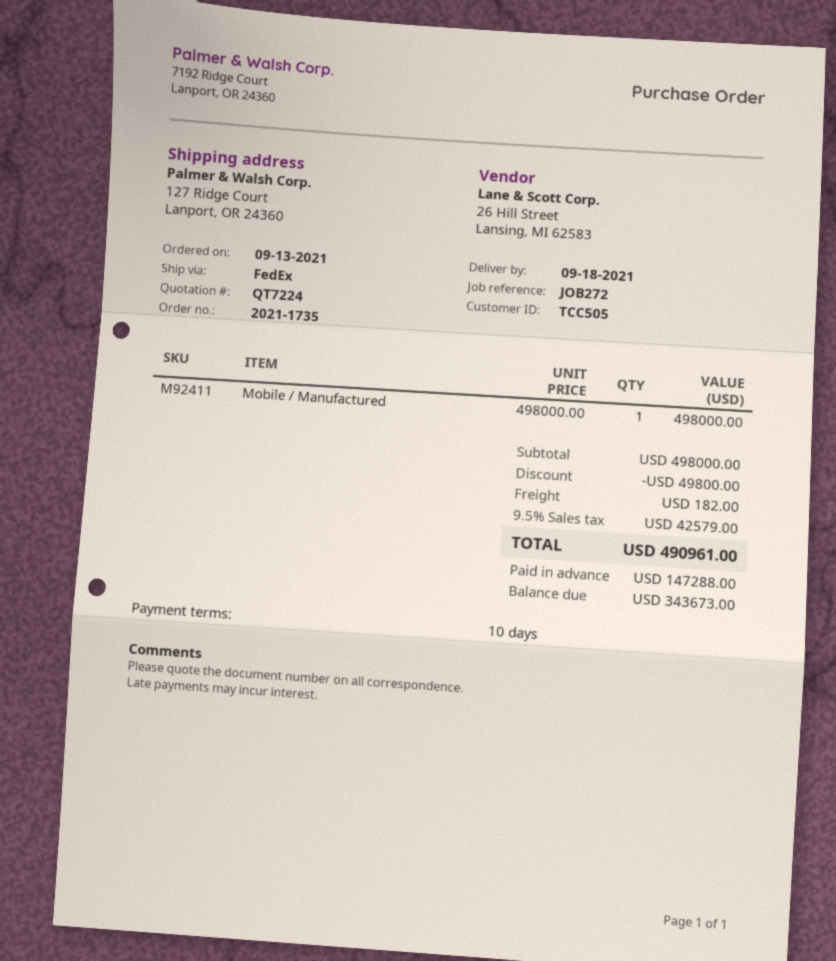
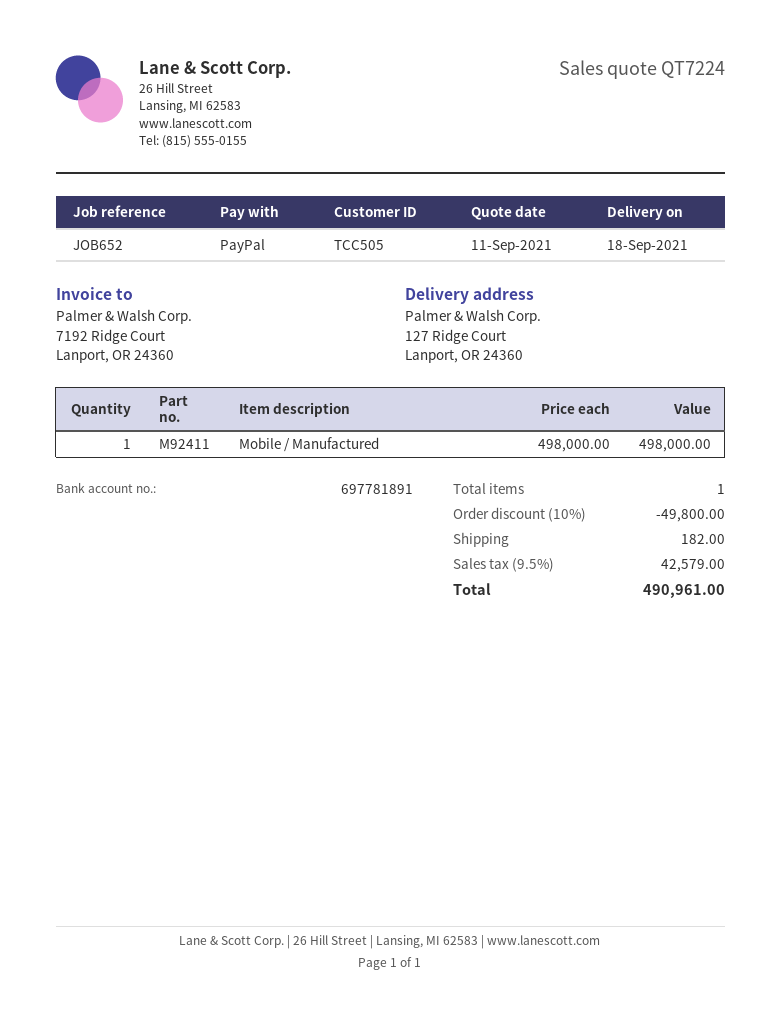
reference: JOB272 -> JOB652

